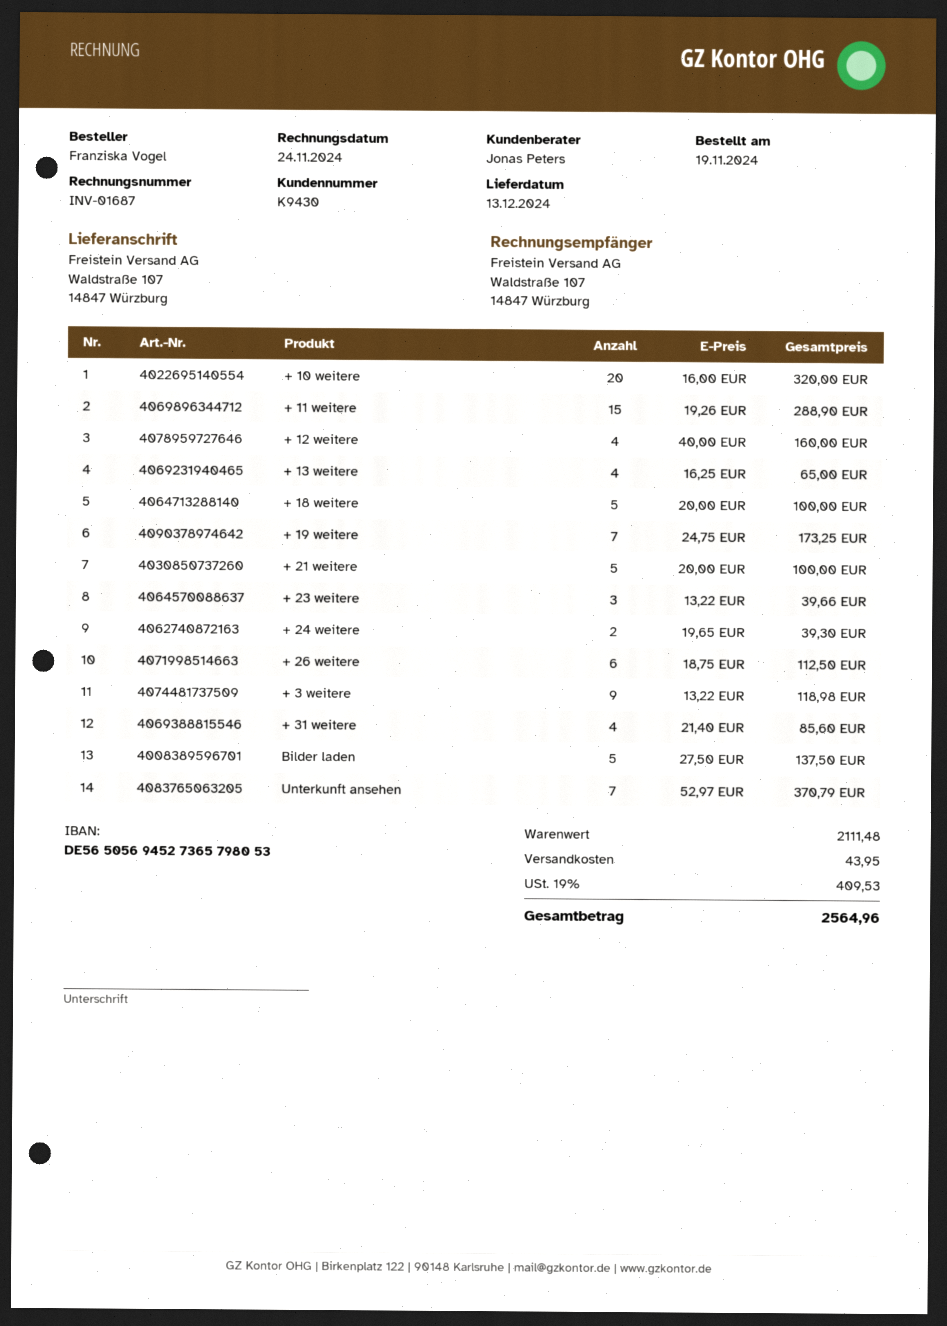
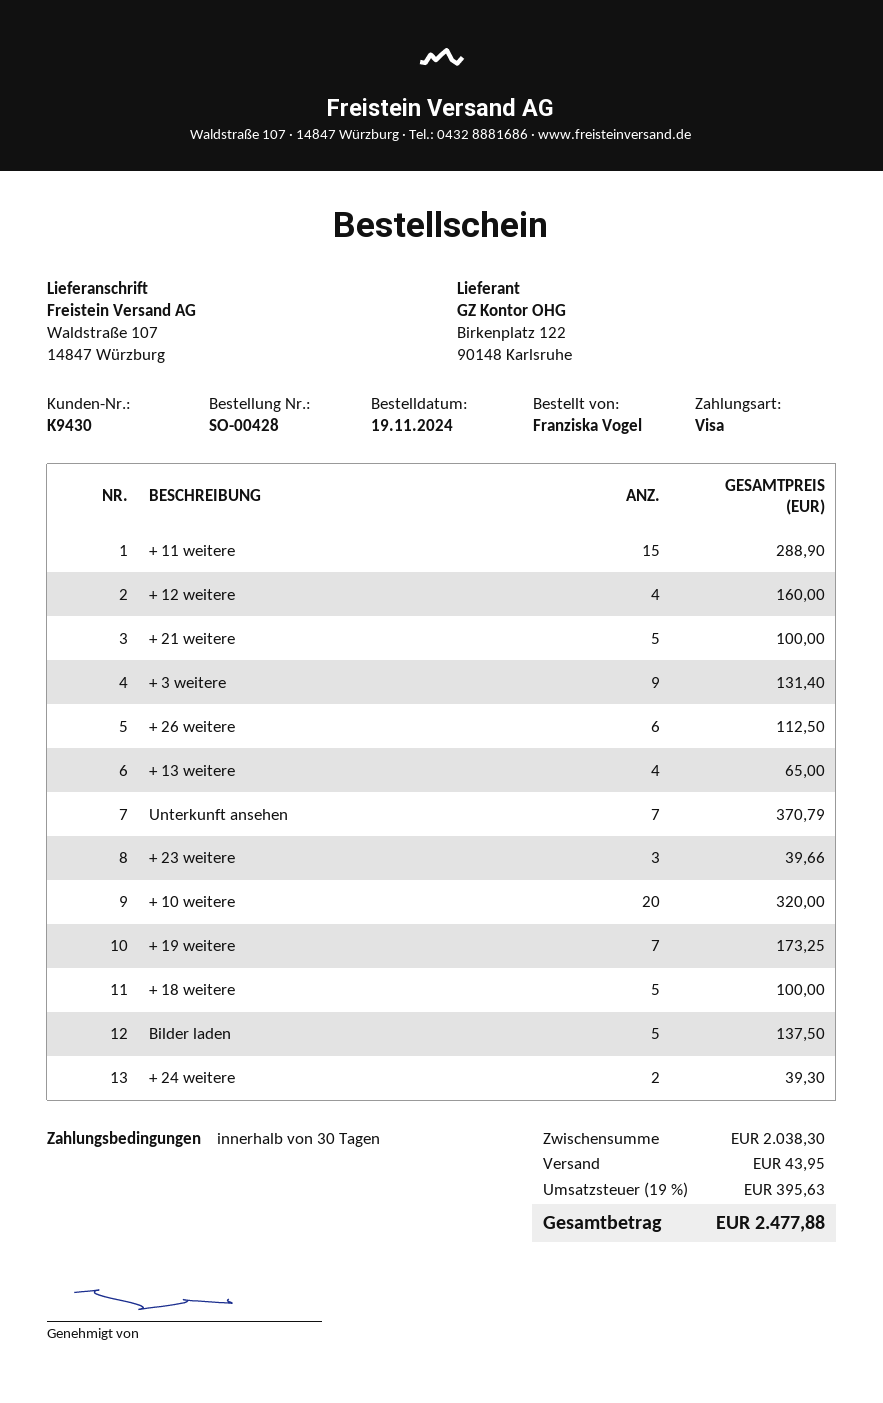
+ 3 weitere: 9 for 118.98 -> 9 for 131.40
+ 31 weitere: 4 for 85.60 -> none
subtotal: 2111.48 -> 2038.30
tax: 19% = 409.53 -> 19% = 395.63
total: 2564.96 -> 2477.88

